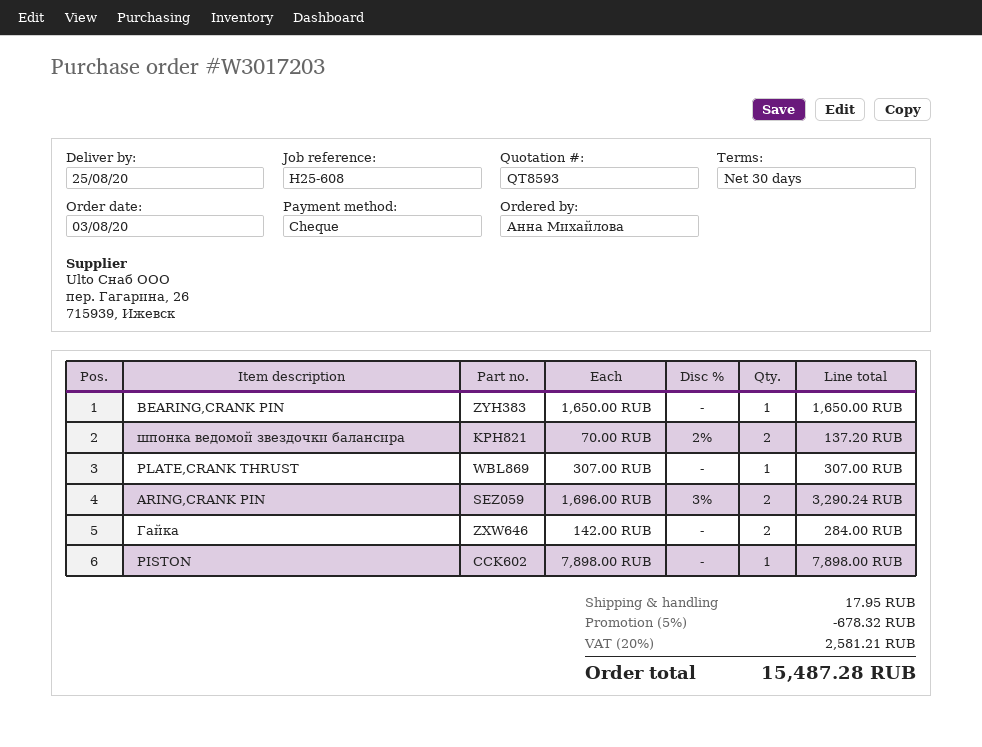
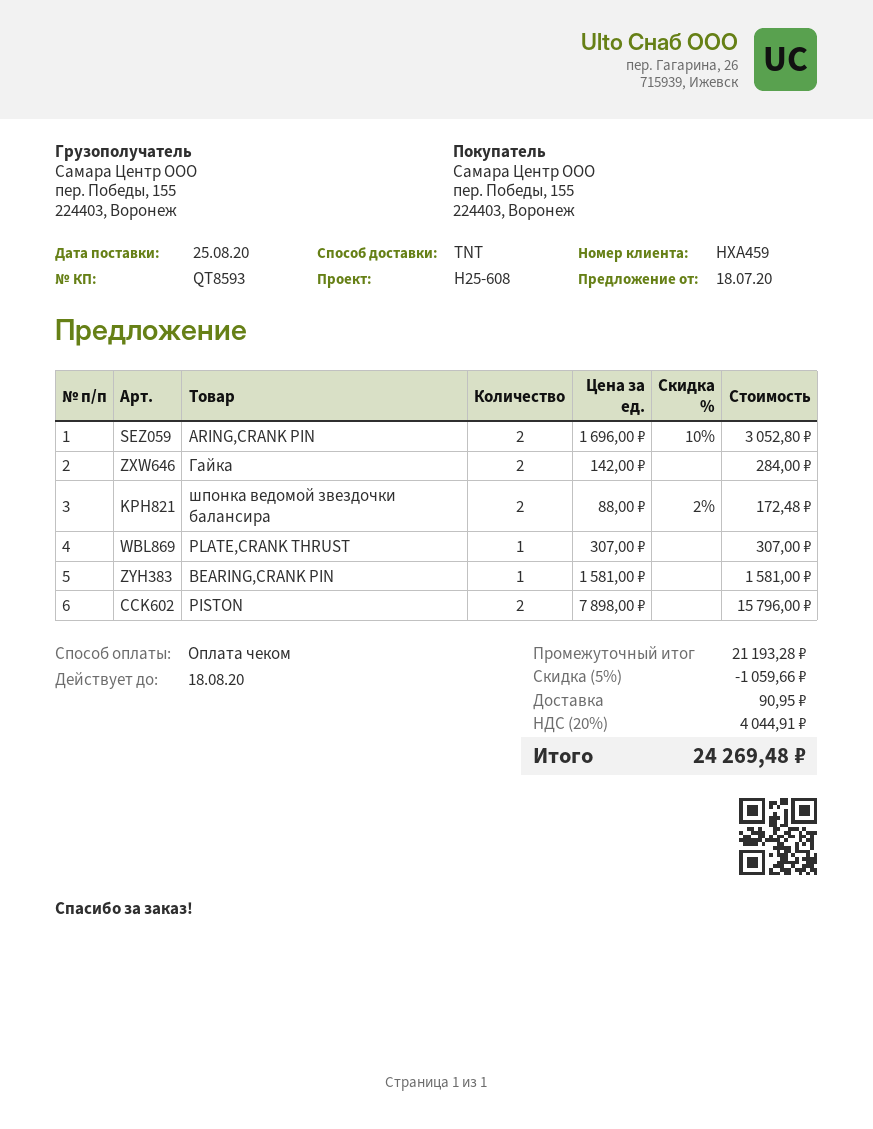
BEARING,CRANK PIN: 1 x 1650.00 = 1650.00 -> 1 x 1581.00 = 1581.00
шпонка ведомой звездочки балансира: 2 x 70.00 - 2% = 137.20 -> 2 x 88.00 - 2% = 172.48
ARING,CRANK PIN: 2 x 1696.00 - 3% = 3290.24 -> 2 x 1696.00 - 10% = 3052.80
PISTON: 1 x 7898.00 = 7898.00 -> 2 x 7898.00 = 15796.00
discount: 5% = 678.32 -> 5% = 1059.66
shipping: 17.95 -> 90.95
tax: 20% = 2581.21 -> 20% = 4044.91
total: 15487.28 -> 24269.48

